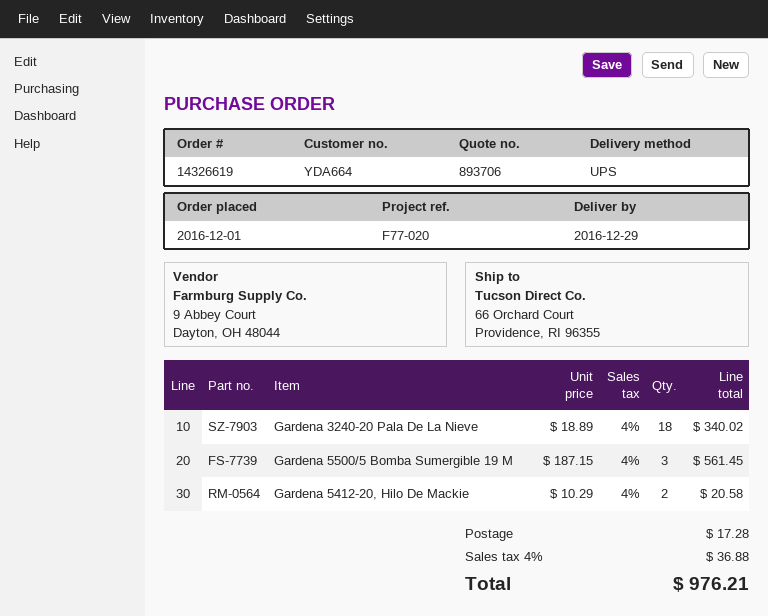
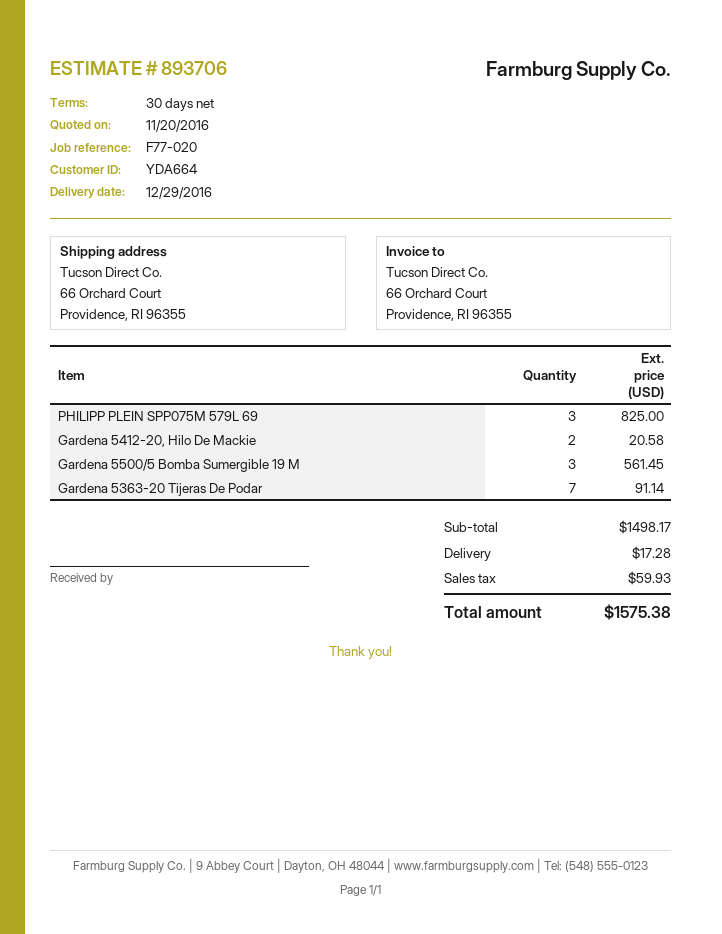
Gardena 3240-20 Pala De La Nieve: 18 for 340.02 -> none
PHILIPP PLEIN SPP075M 579L 69: none -> 3 for 825.00
Gardena 5363-20 Tijeras De Podar: none -> 7 for 91.14
tax: 36.88 -> 59.93
total: 976.21 -> 1575.38

